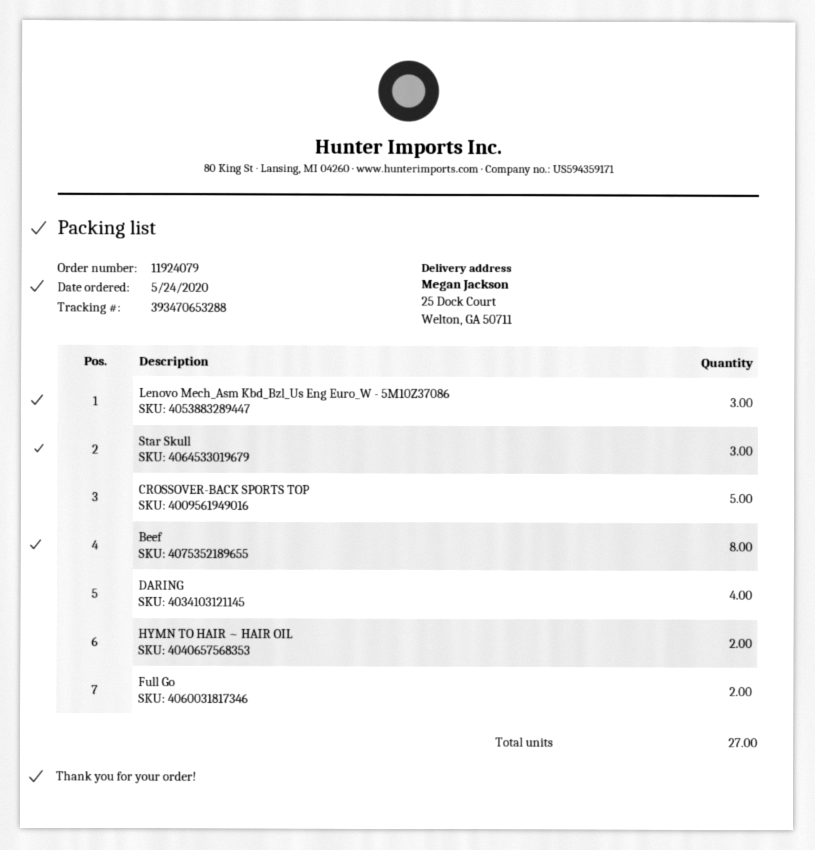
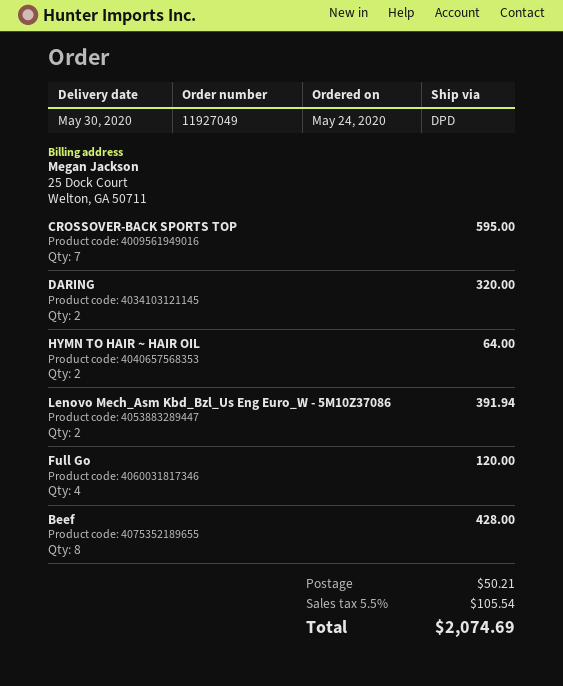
order number: 11924079 -> 11927049
Lenovo Mech_Asm Kbd_Bzl_Us Eng Euro_W - 5M10Z37086: 3 -> 2
Star Skull: 3 -> none
CROSSOVER-BACK SPORTS TOP: 5 -> 7
DARING: 4 -> 2
Full Go: 2 -> 4

